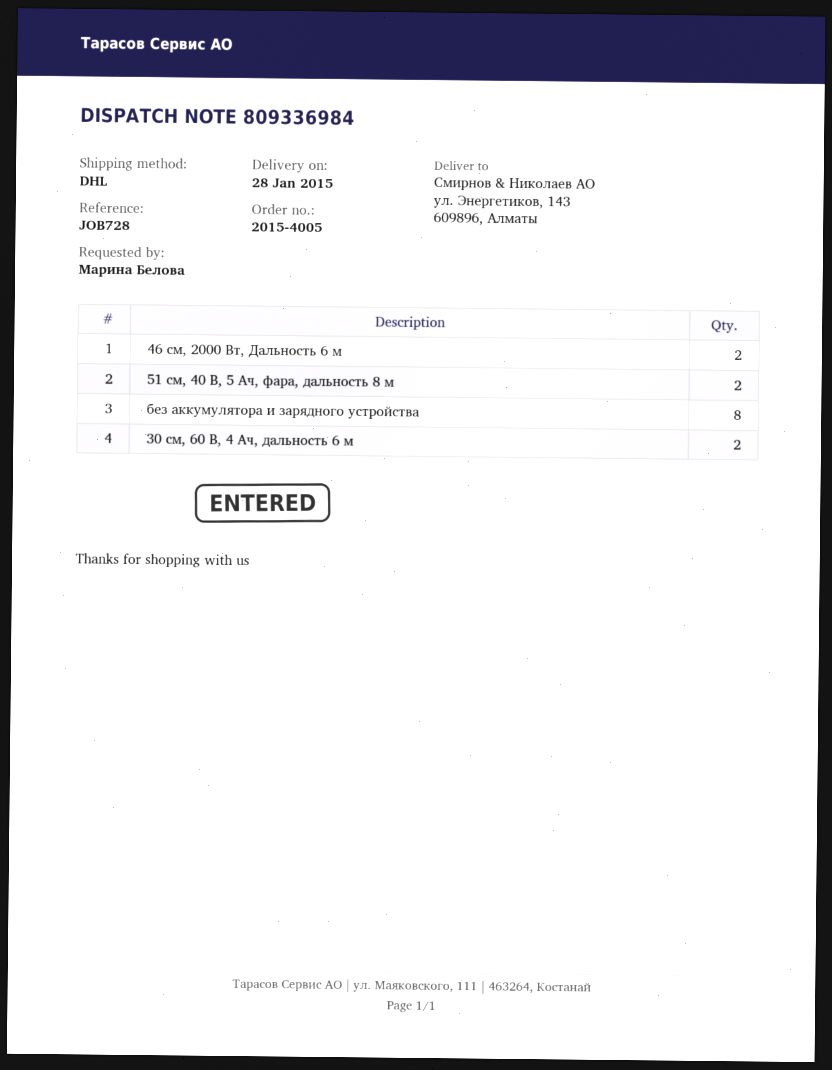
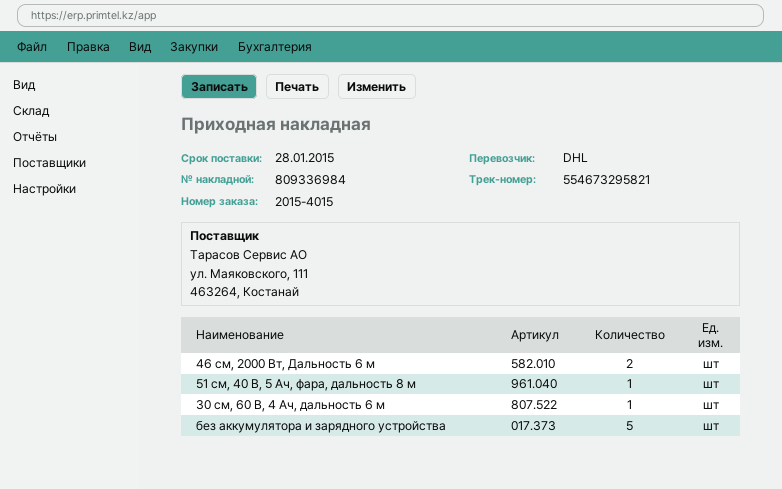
order number: 2015-4005 -> 2015-4015
51 см, 40 В, 5 Ач, фара, дальность 8 м: 2 -> 1
без аккумулятора и зарядного устройства: 8 -> 5
30 см, 60 В, 4 Ач, дальность 6 м: 2 -> 1

